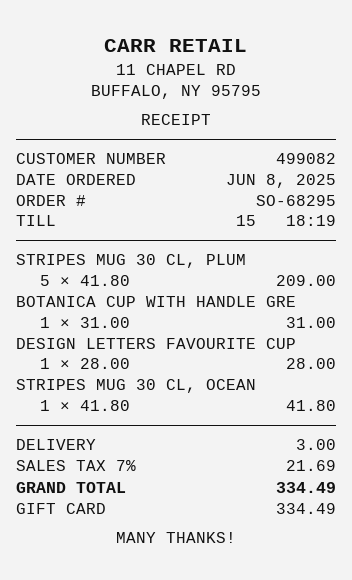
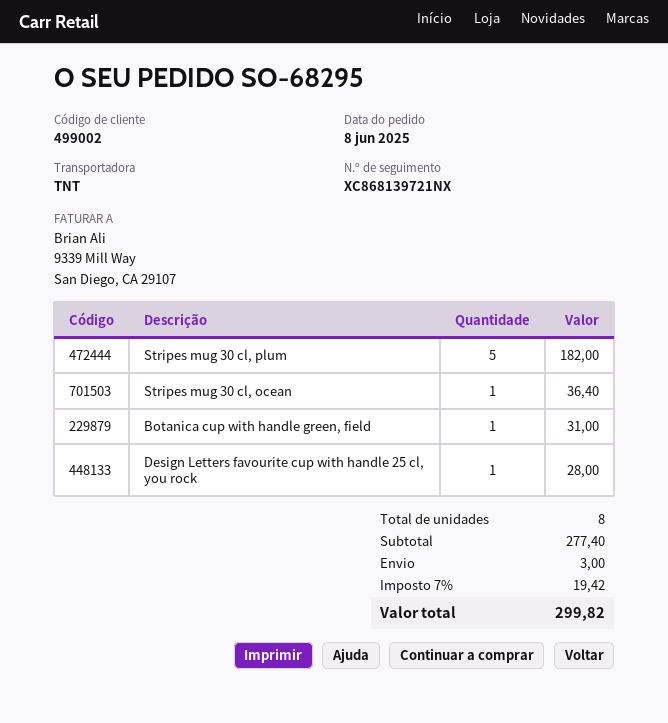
customer number: 499082 -> 499002
STRIPES MUG 30 CL, PLUM: 5 for 209.00 -> 5 for 182.00
STRIPES MUG 30 CL, OCEAN: 1 for 41.80 -> 1 for 36.40
tax: 7% = 21.69 -> 7% = 19.42
total: 334.49 -> 299.82

